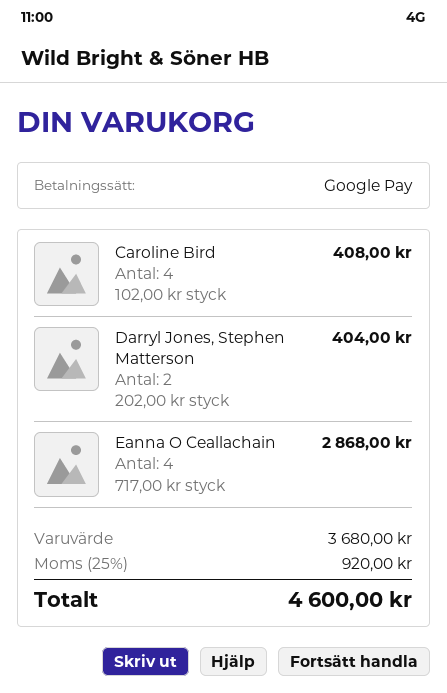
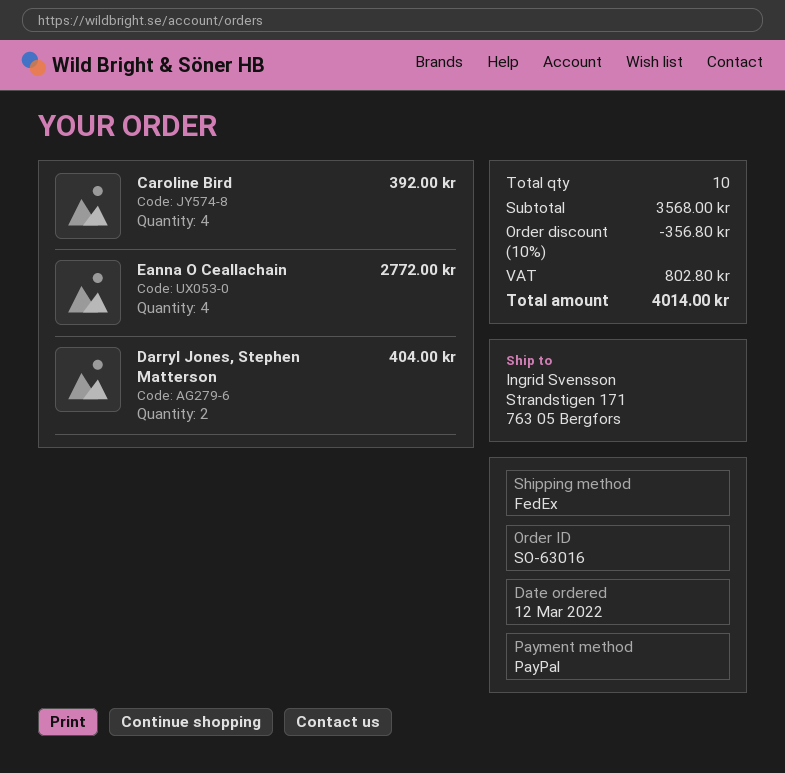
payment method: Google Pay -> PayPal
Caroline Bird: 4 for 408.00 -> 4 for 392.00
Eanna O Ceallachain: 4 for 2868.00 -> 4 for 2772.00
subtotal: 3680.00 -> 3568.00
discount: none -> 10% = 356.80
tax: 920.00 -> 802.80
total: 4600.00 -> 4014.00

